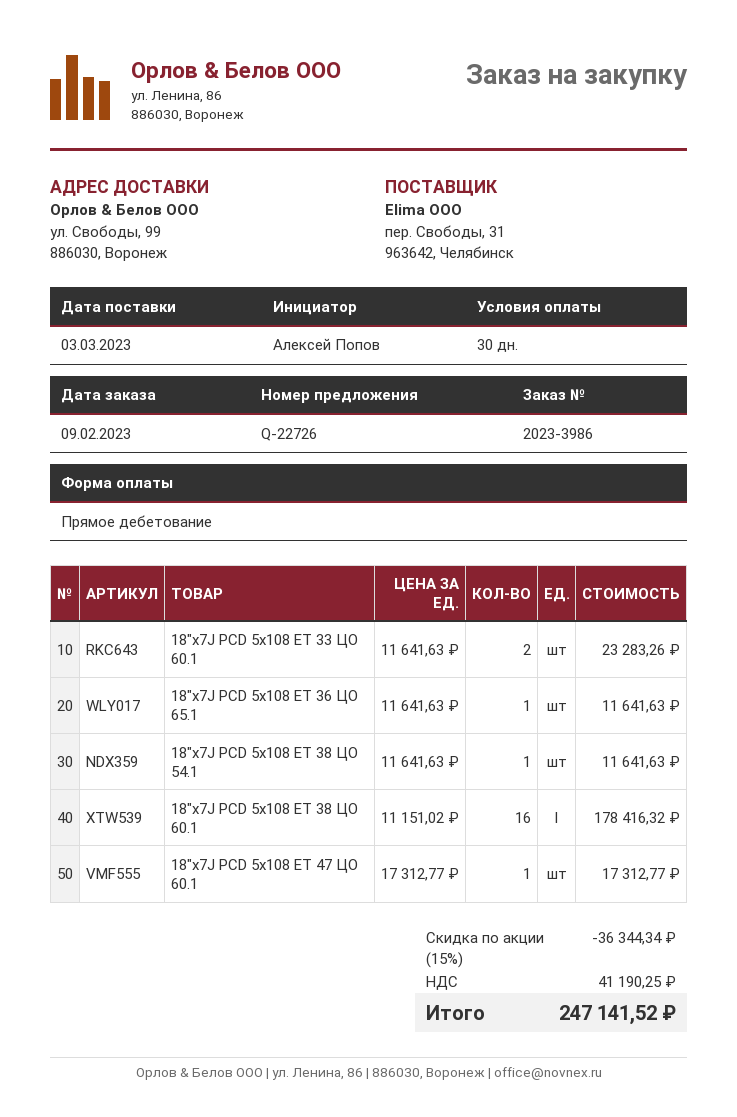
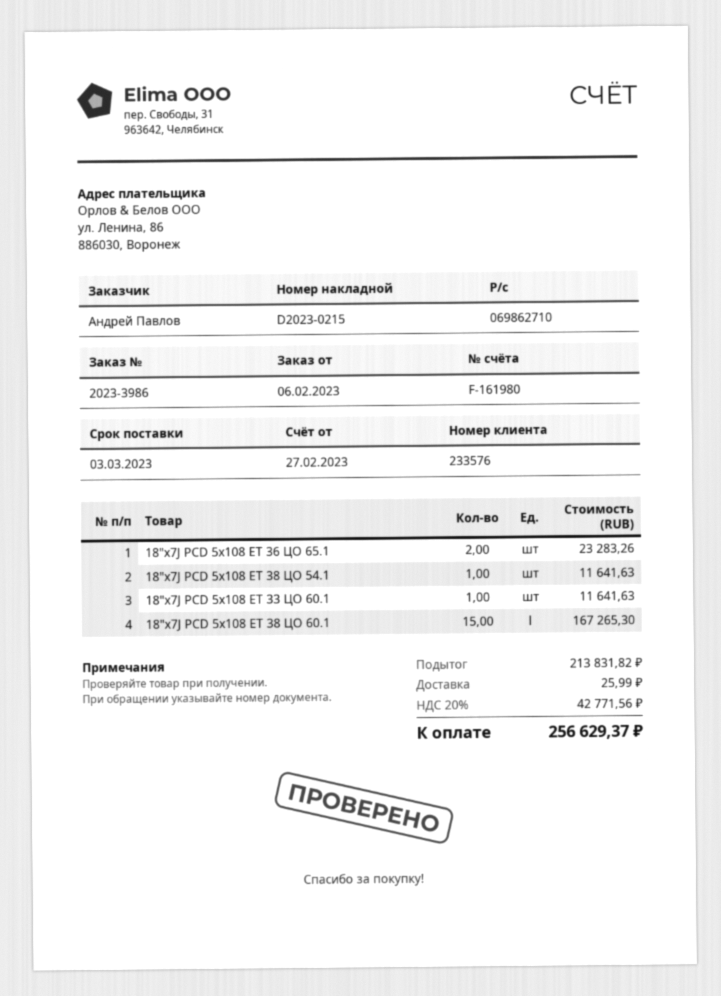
order date: 2023-02-09 -> 2023-02-06
ordered by: Алексей Попов -> Андрей Павлов
18"x7J PCD 5x108 ЕТ 33 ЦО 60.1: 2 for 23283.26 -> 1 for 11641.63
18"x7J PCD 5x108 ЕТ 36 ЦО 65.1: 1 for 11641.63 -> 2 for 23283.26
18"x7J PCD 5x108 ЕТ 38 ЦО 60.1: 16 for 178416.32 -> 15 for 167265.30
18"x7J PCD 5x108 ЕТ 47 ЦО 60.1: 1 for 17312.77 -> none
discount: 15% = 36344.34 -> none
shipping: none -> 25.99
tax: 41190.25 -> 42771.56
total: 247141.52 -> 256629.37

